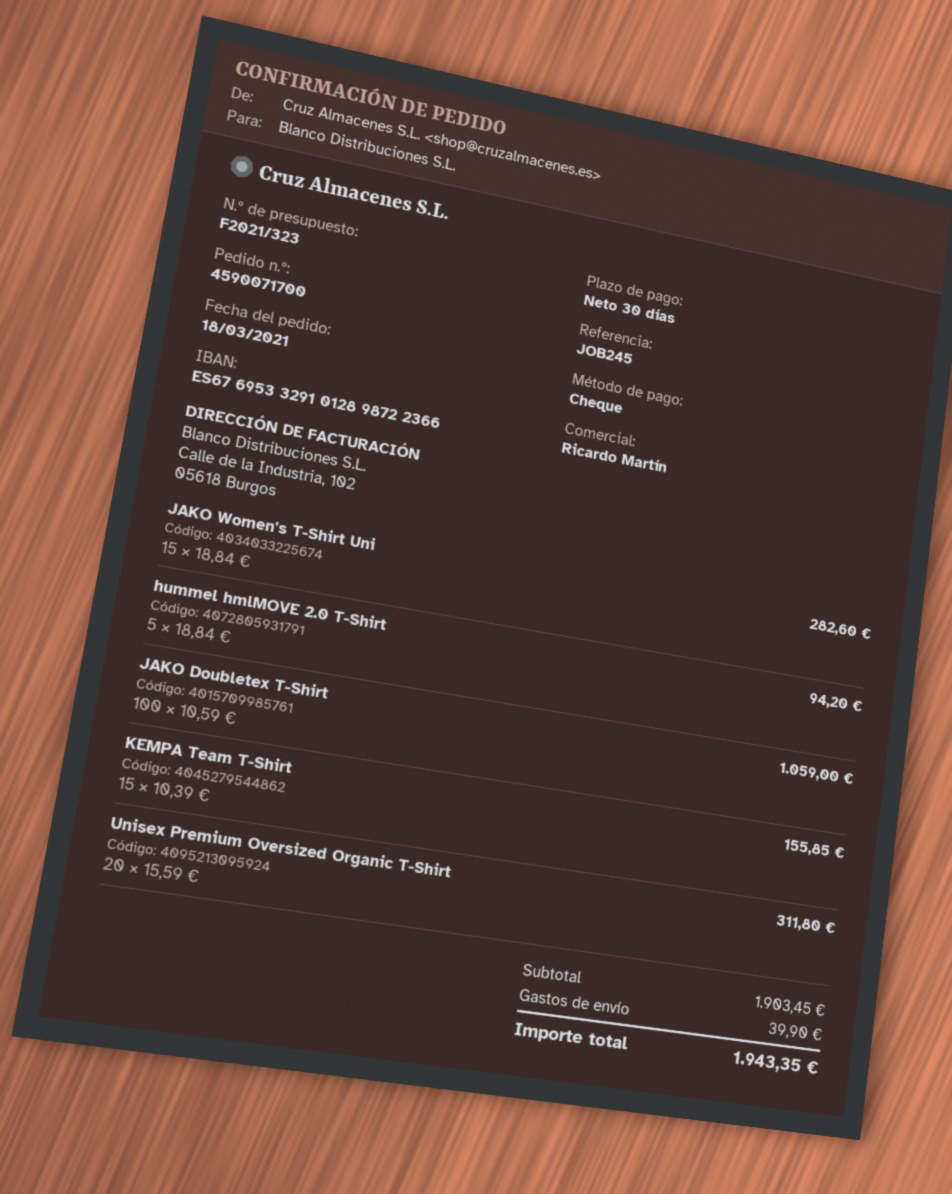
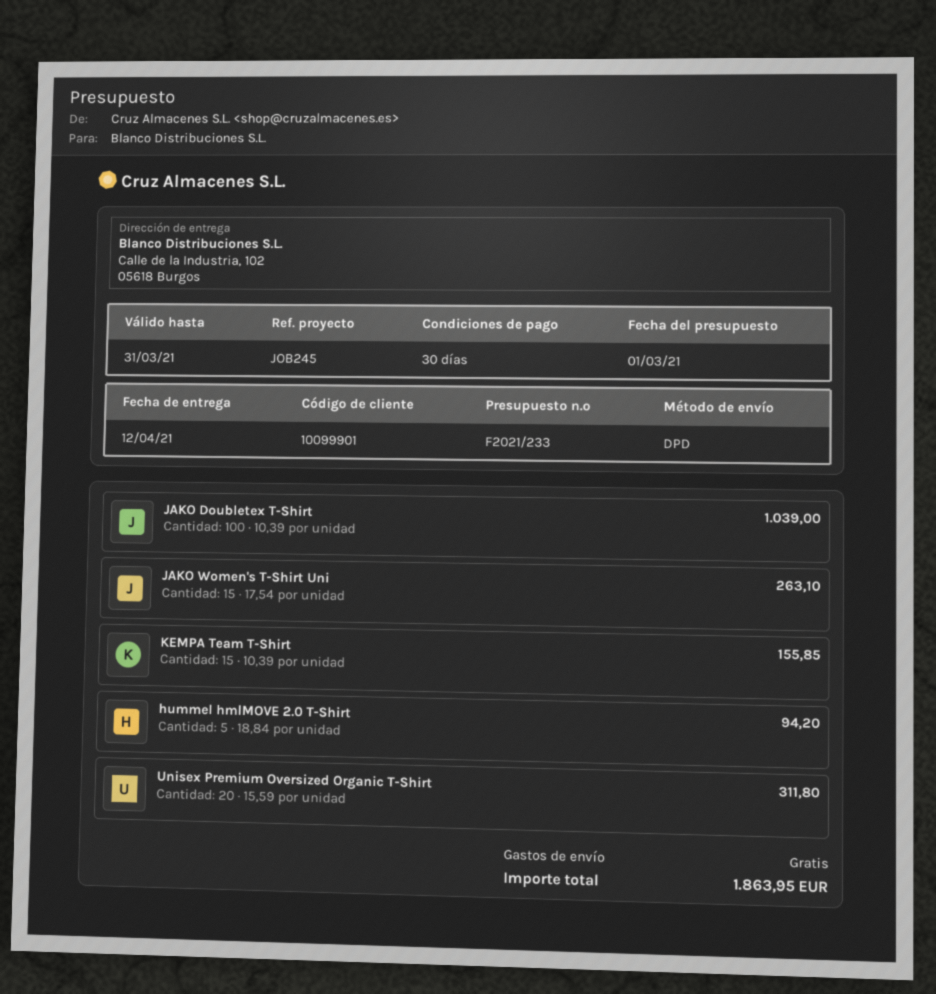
quote number: F2021/323 -> F2021/233
JAKO Women's T-Shirt Uni: 15 x 18.84 = 282.60 -> 15 x 17.54 = 263.10
JAKO Doubletex T-Shirt: 100 x 10.59 = 1059.00 -> 100 x 10.39 = 1039.00
shipping: 39.90 -> 0.00
total: 1943.35 -> 1863.95

